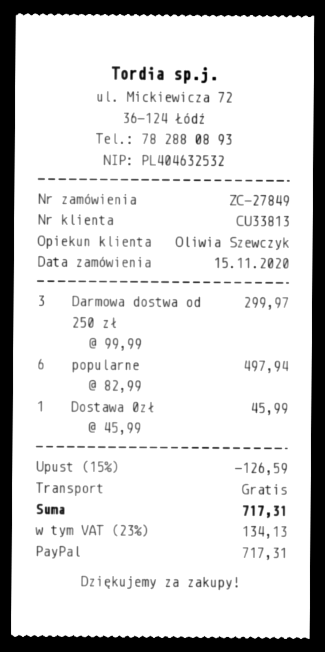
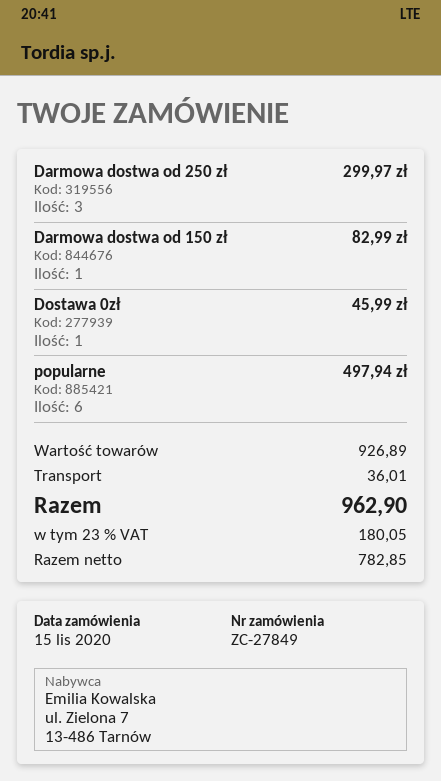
Darmowa dostwa od 150 zł: none -> 1 for 82.99
discount: 15% = 126.59 -> none
shipping: 0.00 -> 36.01
tax: 23% = 134.13 -> 23% = 180.05
total: 717.31 -> 962.90

